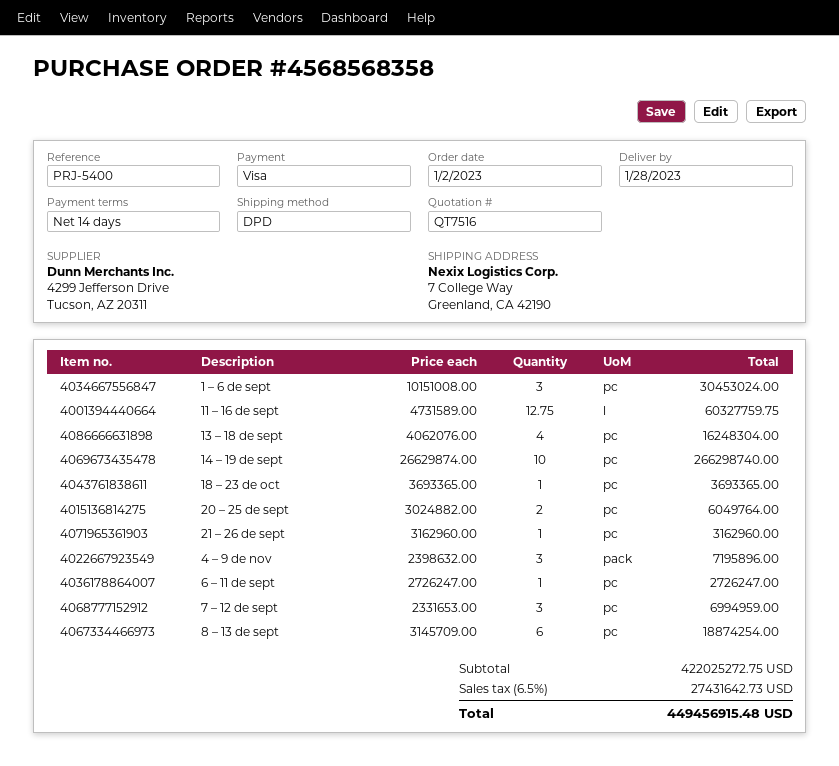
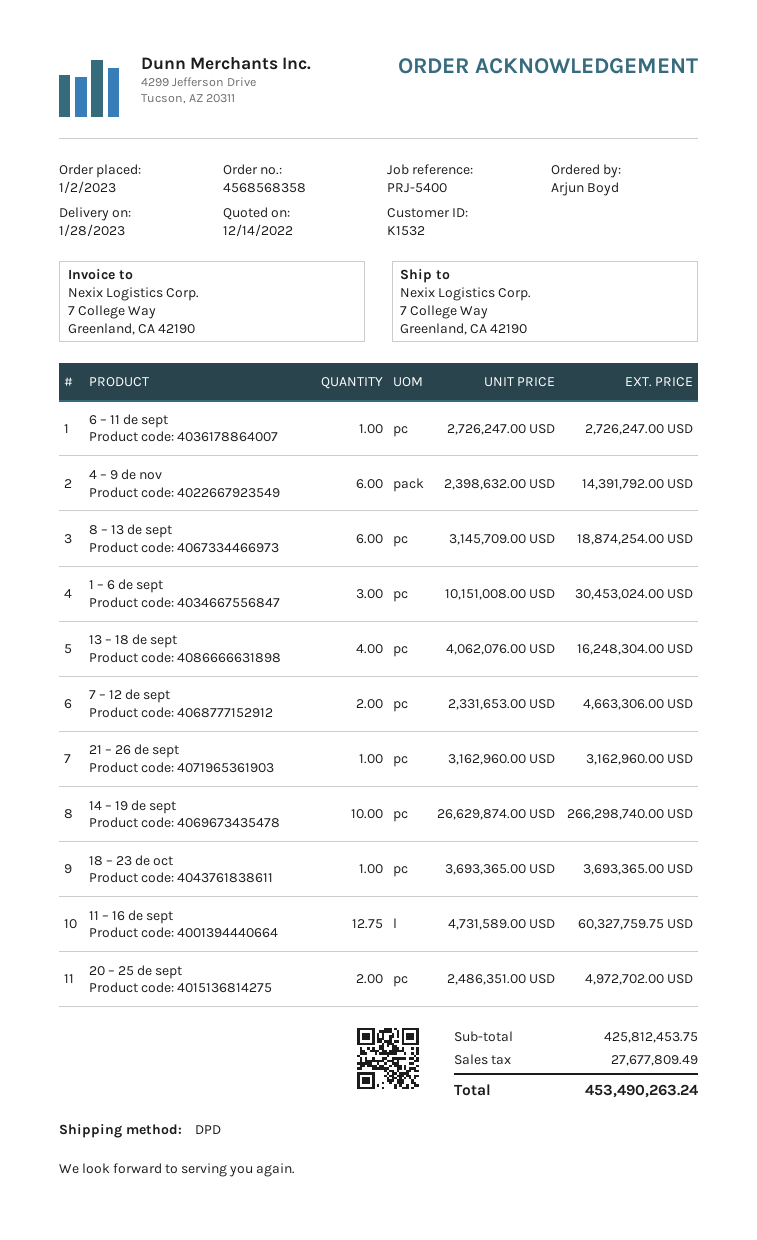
20 – 25 de sept: 2 x 3024882.00 = 6049764.00 -> 2 x 2486351.00 = 4972702.00
4 – 9 de nov: 3 x 2398632.00 = 7195896.00 -> 6 x 2398632.00 = 14391792.00
7 – 12 de sept: 3 x 2331653.00 = 6994959.00 -> 2 x 2331653.00 = 4663306.00
subtotal: 422025272.75 -> 425812453.75
tax: 27431642.73 -> 27677809.49
total: 449456915.48 -> 453490263.24

